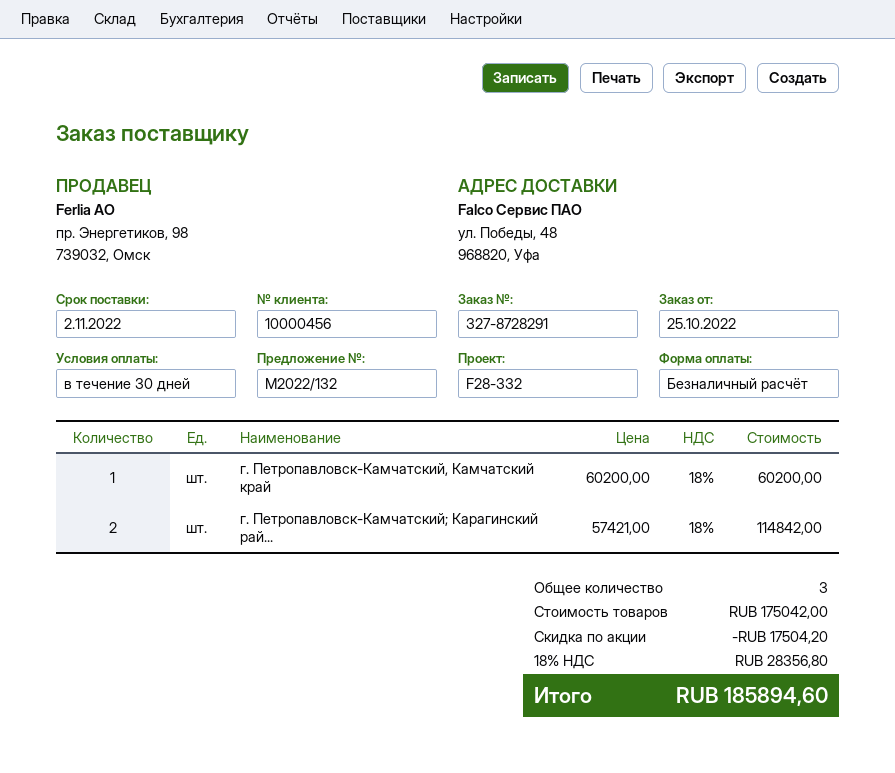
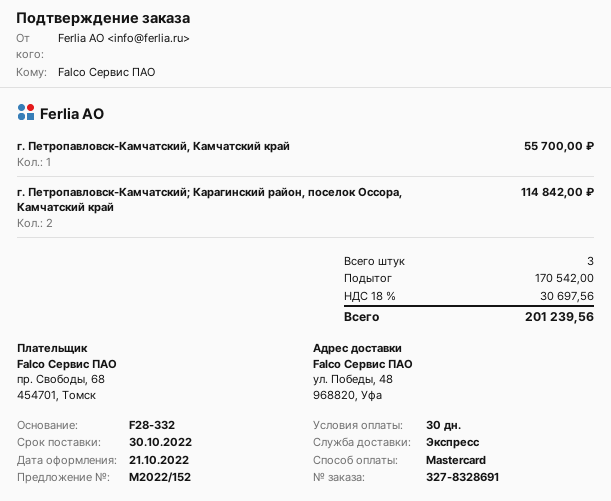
quote number: M2022/132 -> M2022/152
order number: 327-8728291 -> 327-8328691
order date: 2022-10-25 -> 2022-10-21
delivery date: 2022-11-02 -> 2022-10-30
payment method: bank transfer -> Mastercard
г. Петропавловск-Камчатский, Камчатский край: 1 for 60200.00 -> 1 for 55700.00
subtotal: 175042.00 -> 170542.00
discount: 17504.20 -> none
tax: 18% = 28356.80 -> 18% = 30697.56
total: 185894.60 -> 201239.56

